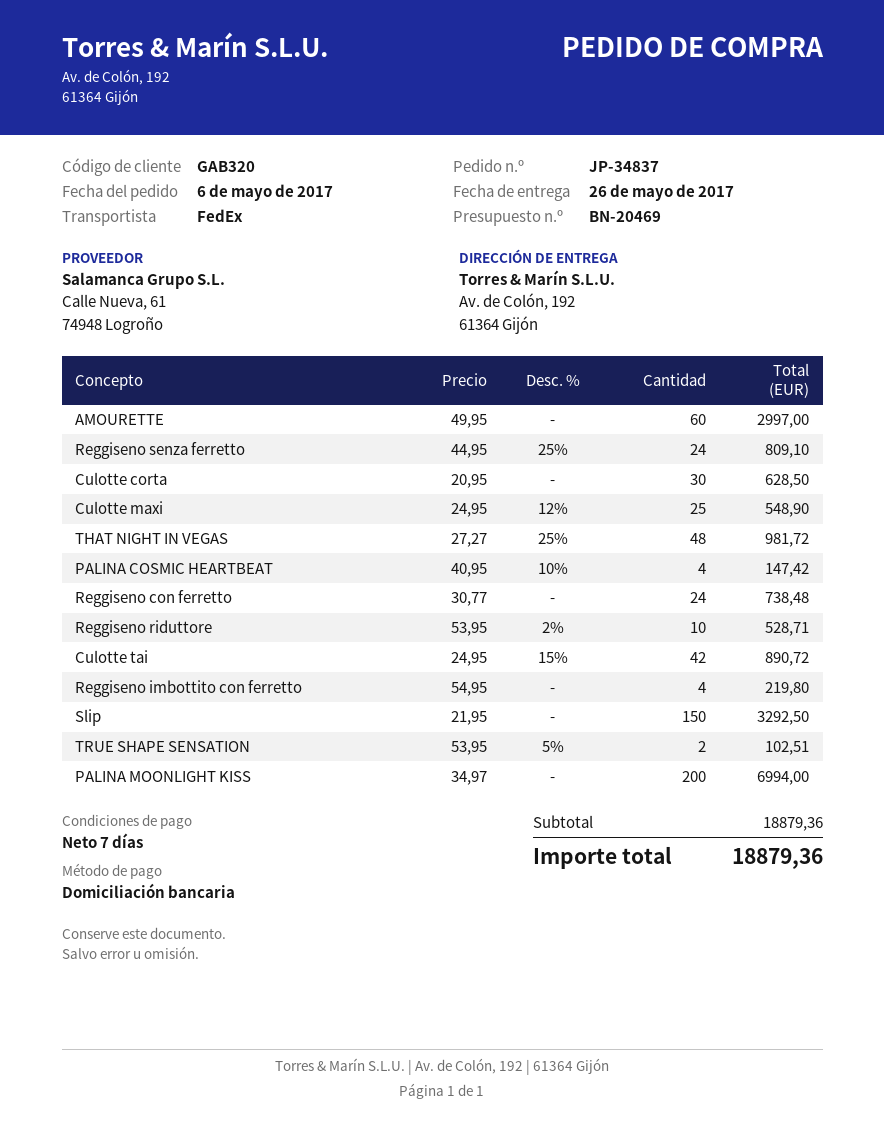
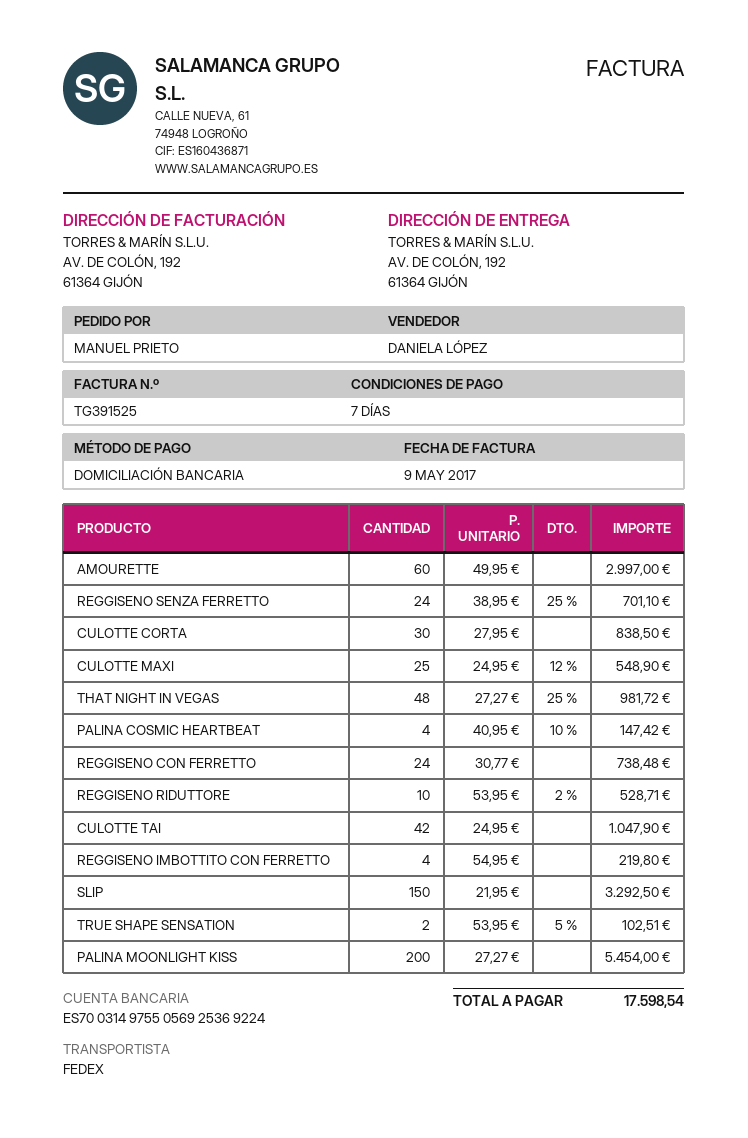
Reggiseno senza ferretto: 24 x 44.95 - 25% = 809.10 -> 24 x 38.95 - 25% = 701.10
Culotte corta: 30 x 20.95 = 628.50 -> 30 x 27.95 = 838.50
Culotte tai: 42 x 24.95 - 15% = 890.72 -> 42 x 24.95 = 1047.90
PALINA MOONLIGHT KISS: 200 x 34.97 = 6994.00 -> 200 x 27.27 = 5454.00
total: 18879.36 -> 17598.54

